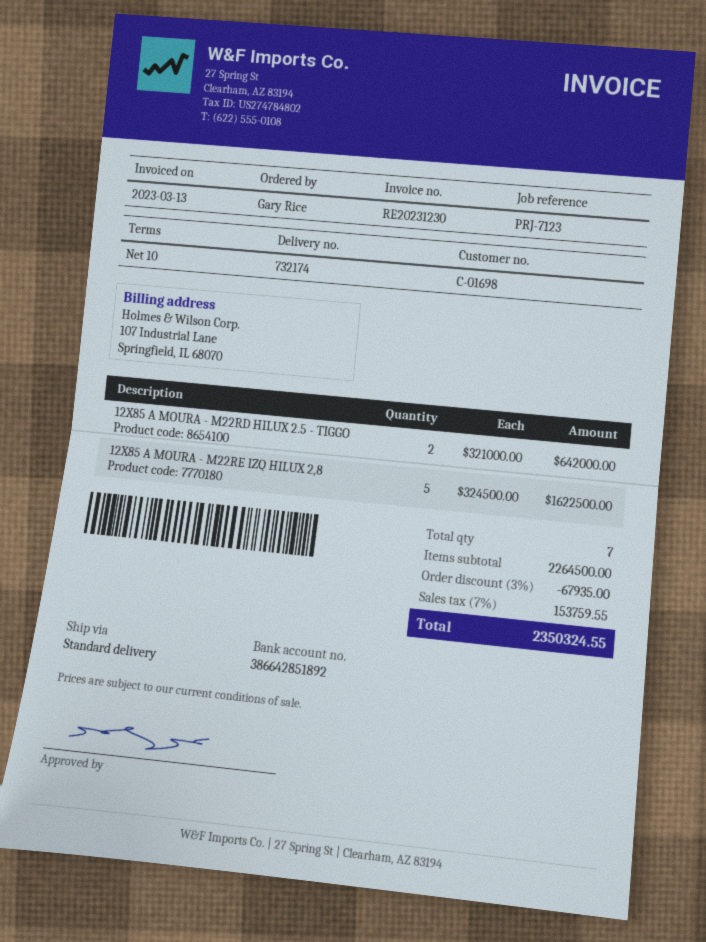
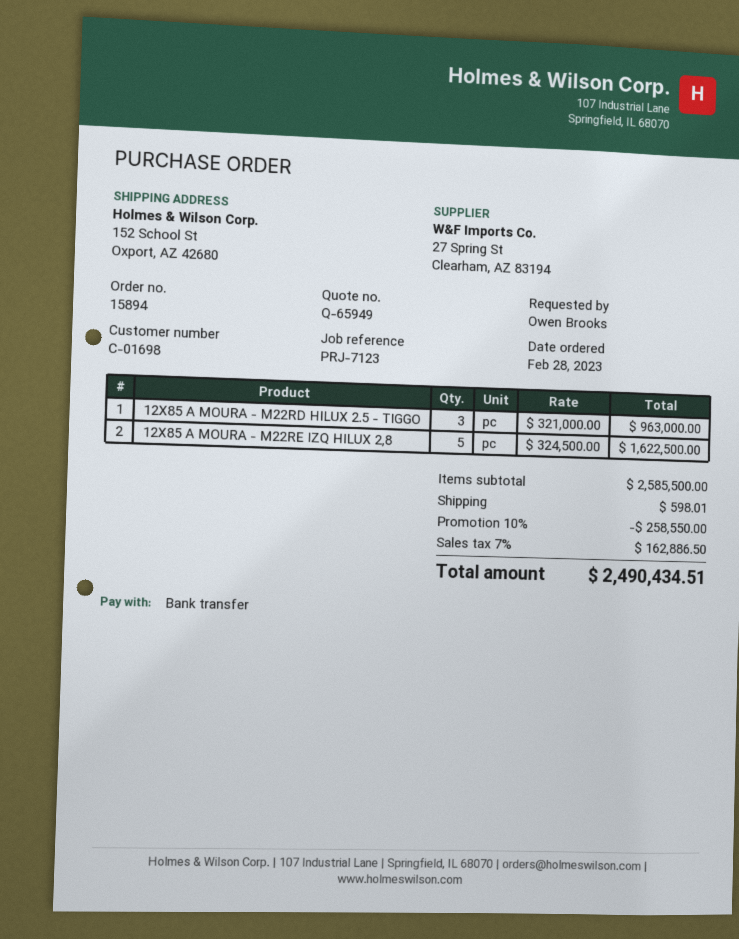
ordered by: Gary Rice -> Owen Brooks
12X85 A MOURA - M22RD HILUX 2.5 - TIGGO: 2 x 321000.00 = 642000.00 -> 3 x 321000.00 = 963000.00
subtotal: 2264500.00 -> 2585500.00
discount: 3% = 67935.00 -> 10% = 258550.00
shipping: none -> 598.01
tax: 7% = 153759.55 -> 7% = 162886.50
total: 2350324.55 -> 2490434.51

